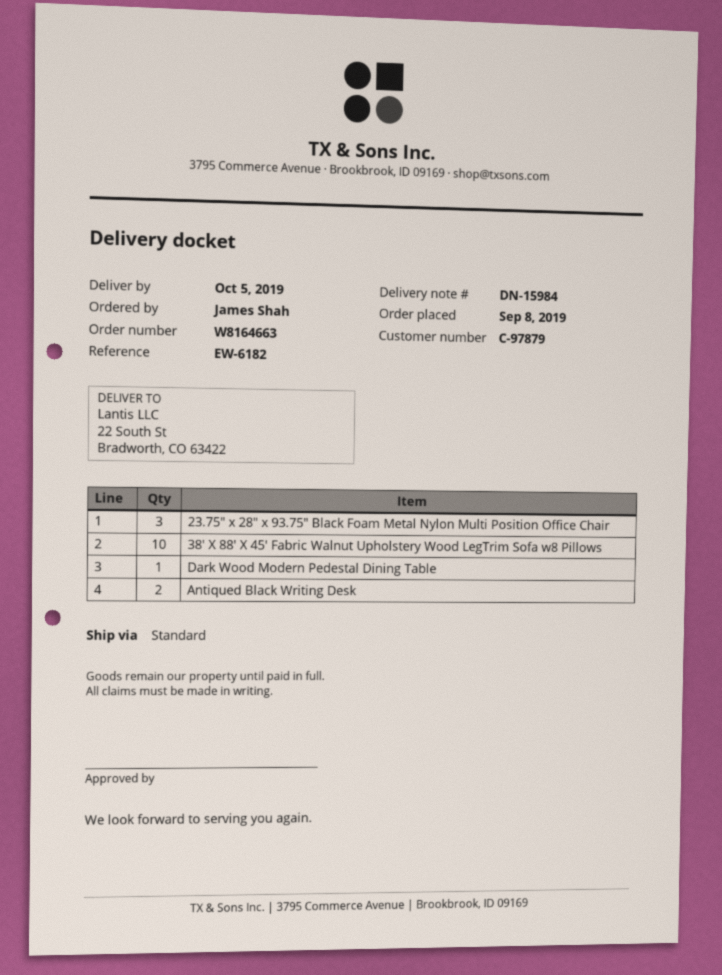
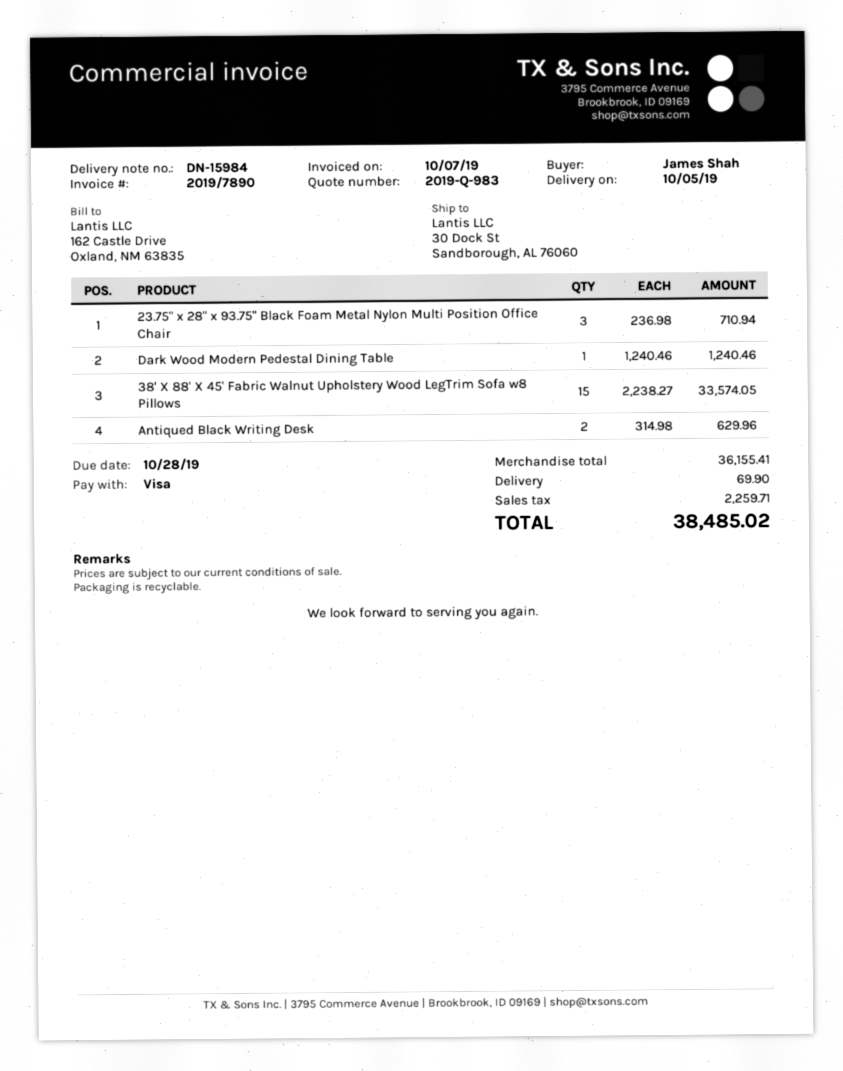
ship to: 22 South St, Bradworth, CO 63422 -> 30 Dock St, Sandborough, AL 76060
38' X 88' X 45' Fabric Walnut Upholstery Wood LegTrim Sofa w8 Pillows: 10 -> 15

